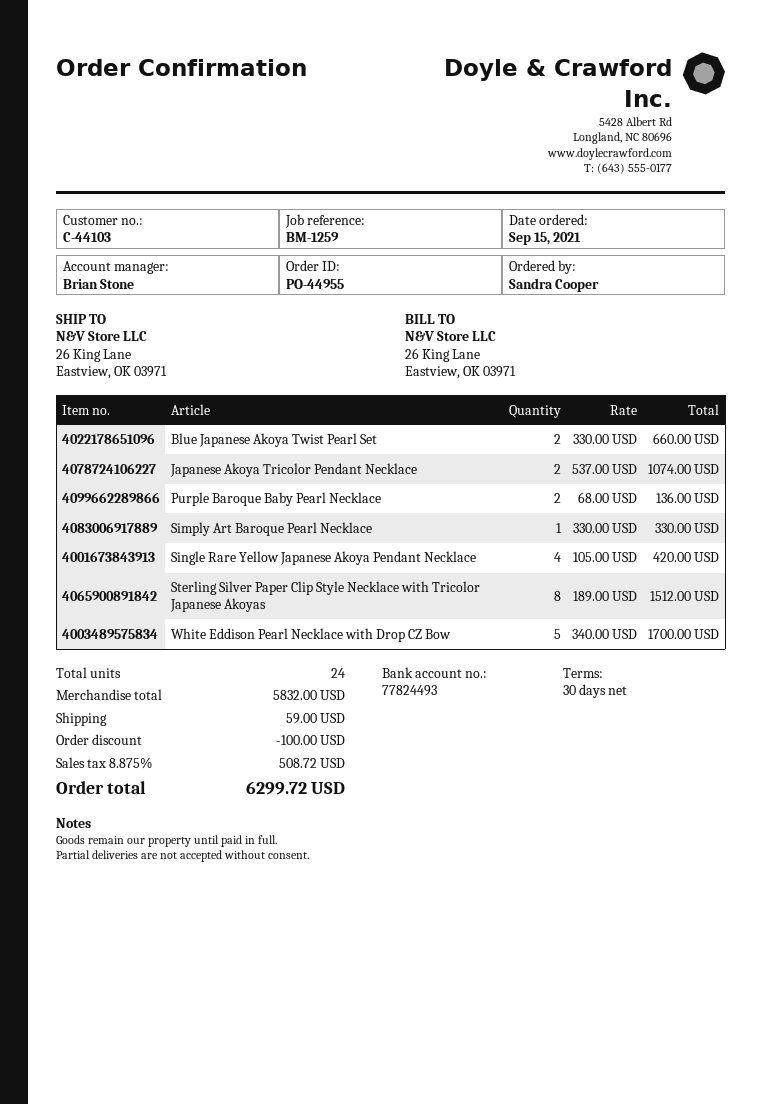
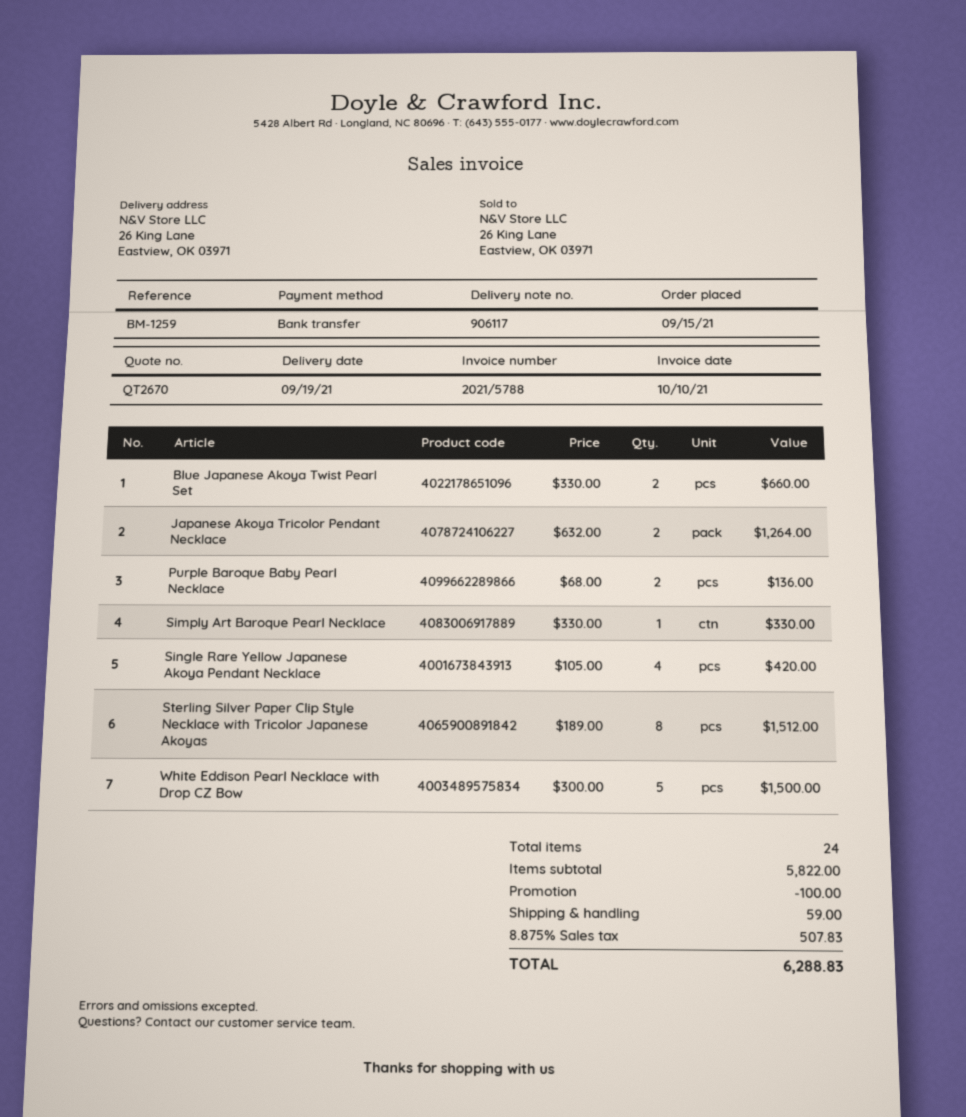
Japanese Akoya Tricolor Pendant Necklace: 2 x 537.00 = 1074.00 -> 2 x 632.00 = 1264.00
White Eddison Pearl Necklace with Drop CZ Bow: 5 x 340.00 = 1700.00 -> 5 x 300.00 = 1500.00
subtotal: 5832.00 -> 5822.00
tax: 8.875% = 508.72 -> 8.875% = 507.83
total: 6299.72 -> 6288.83

